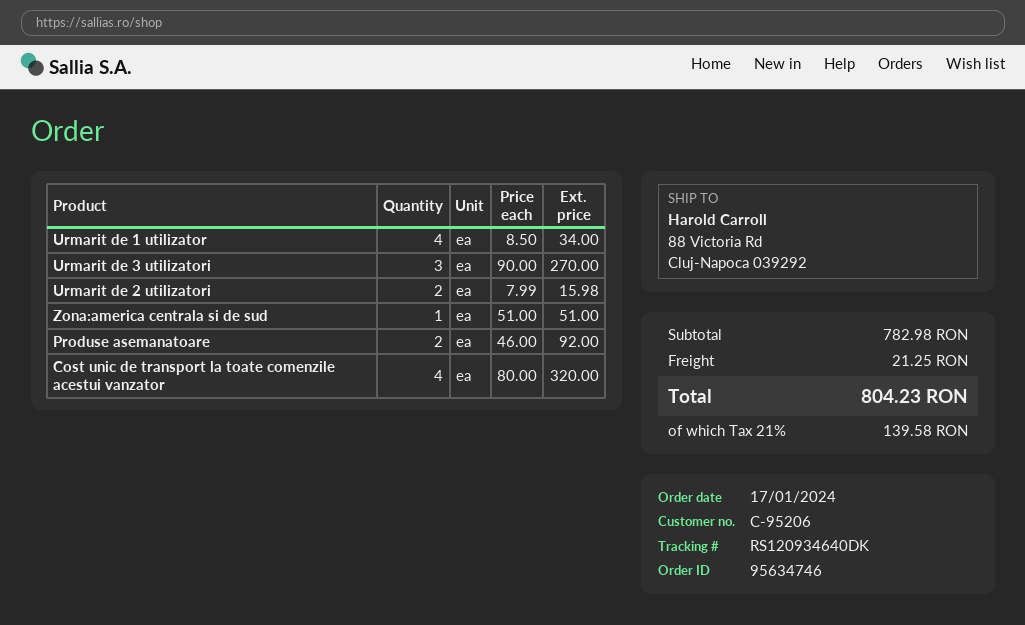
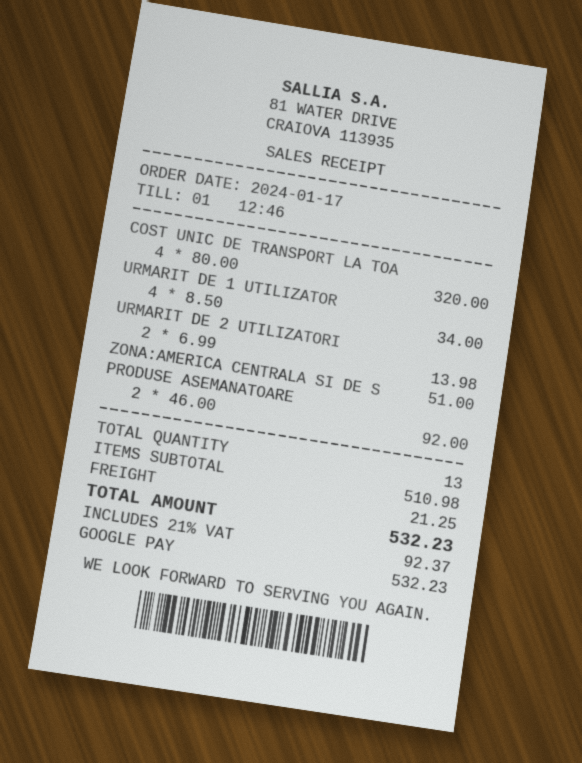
Urmarit de 3 utilizatori: 3 x 90.00 = 270.00 -> none
Urmarit de 2 utilizatori: 2 x 7.99 = 15.98 -> 2 x 6.99 = 13.98
subtotal: 782.98 -> 510.98
tax: 21% = 139.58 -> 21% = 92.37
total: 804.23 -> 532.23

